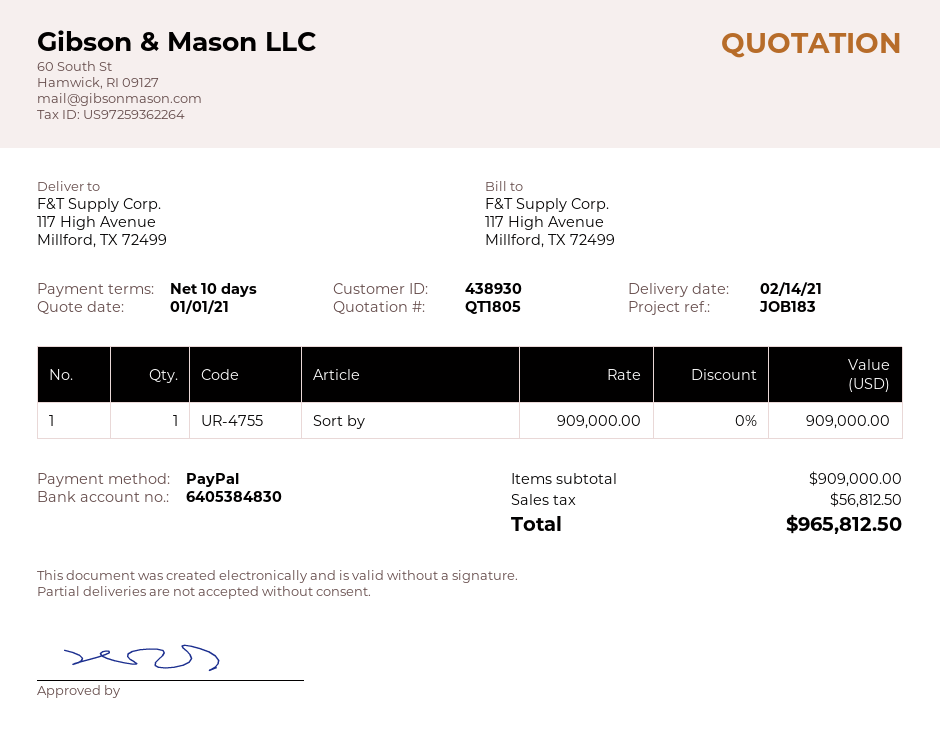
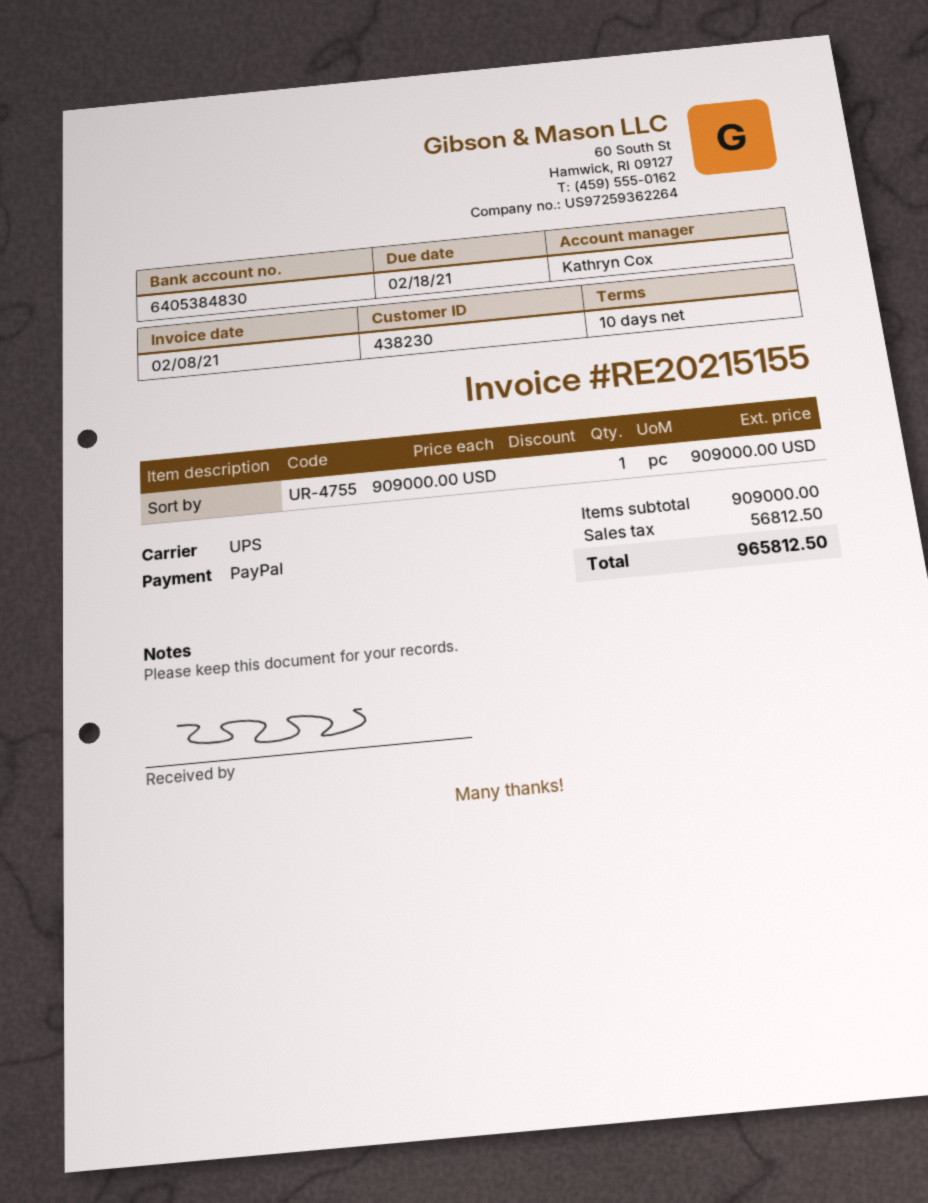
customer number: 438930 -> 438230

